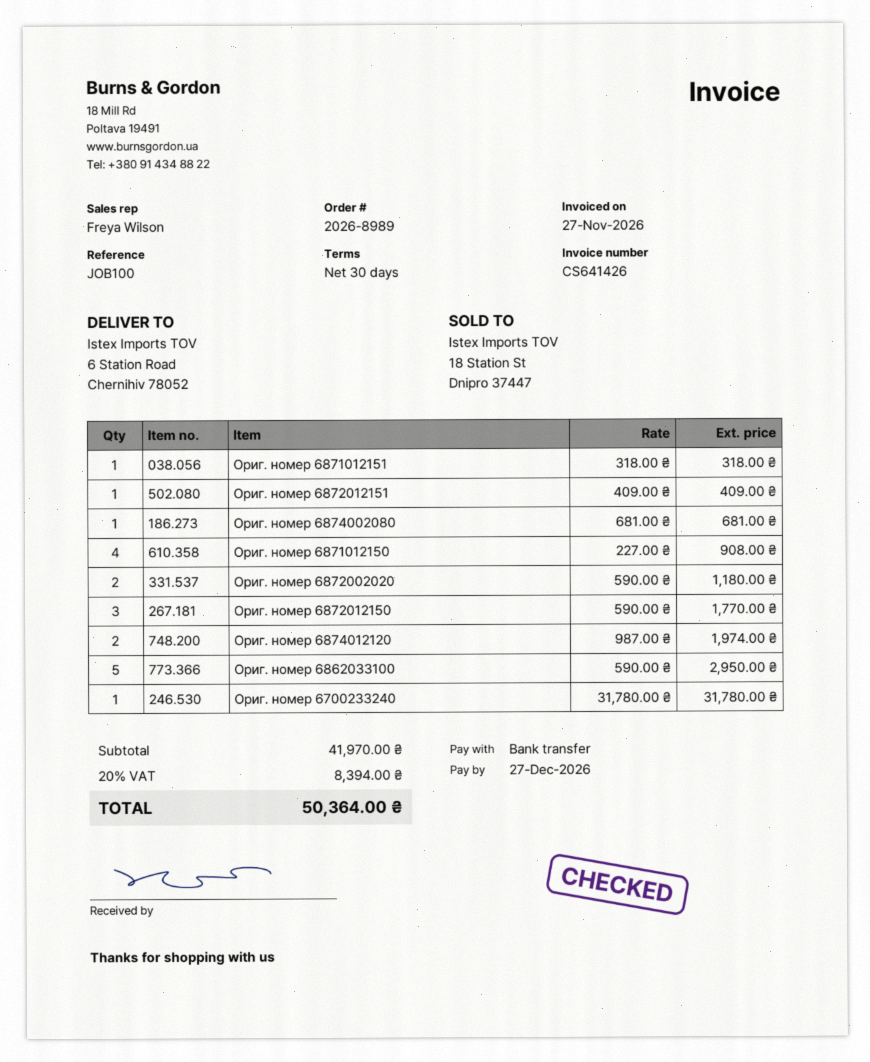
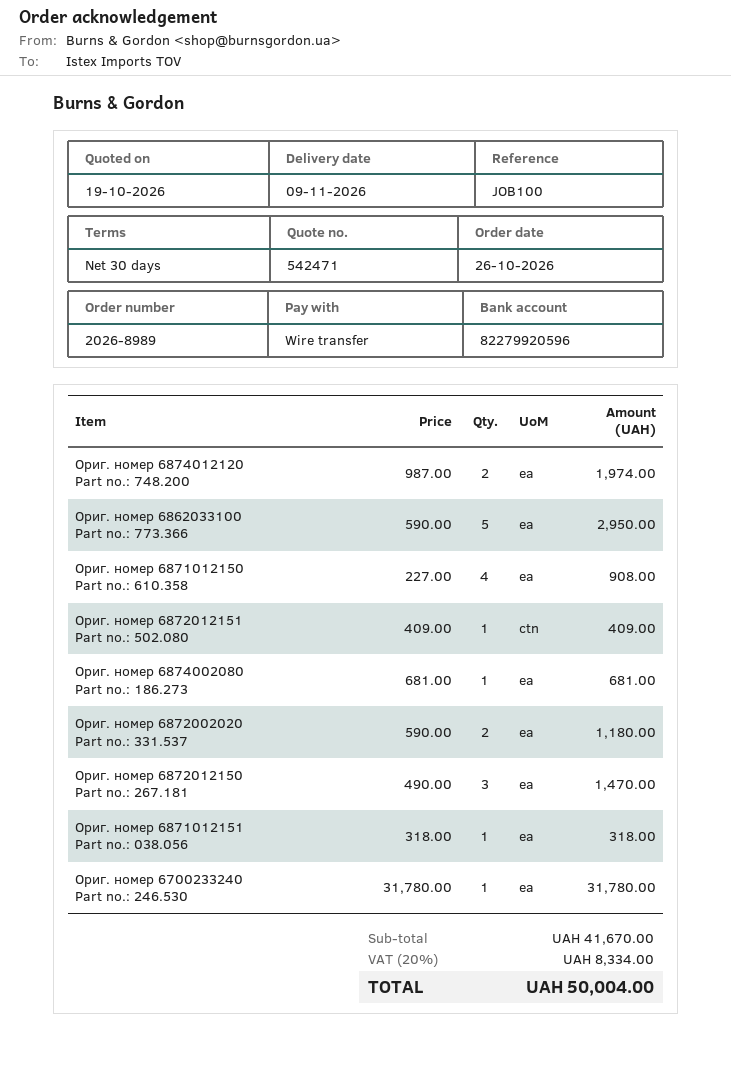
Ориг. номер 6872012150: 3 x 590.00 = 1770.00 -> 3 x 490.00 = 1470.00
subtotal: 41970.00 -> 41670.00
tax: 20% = 8394.00 -> 20% = 8334.00
total: 50364.00 -> 50004.00

